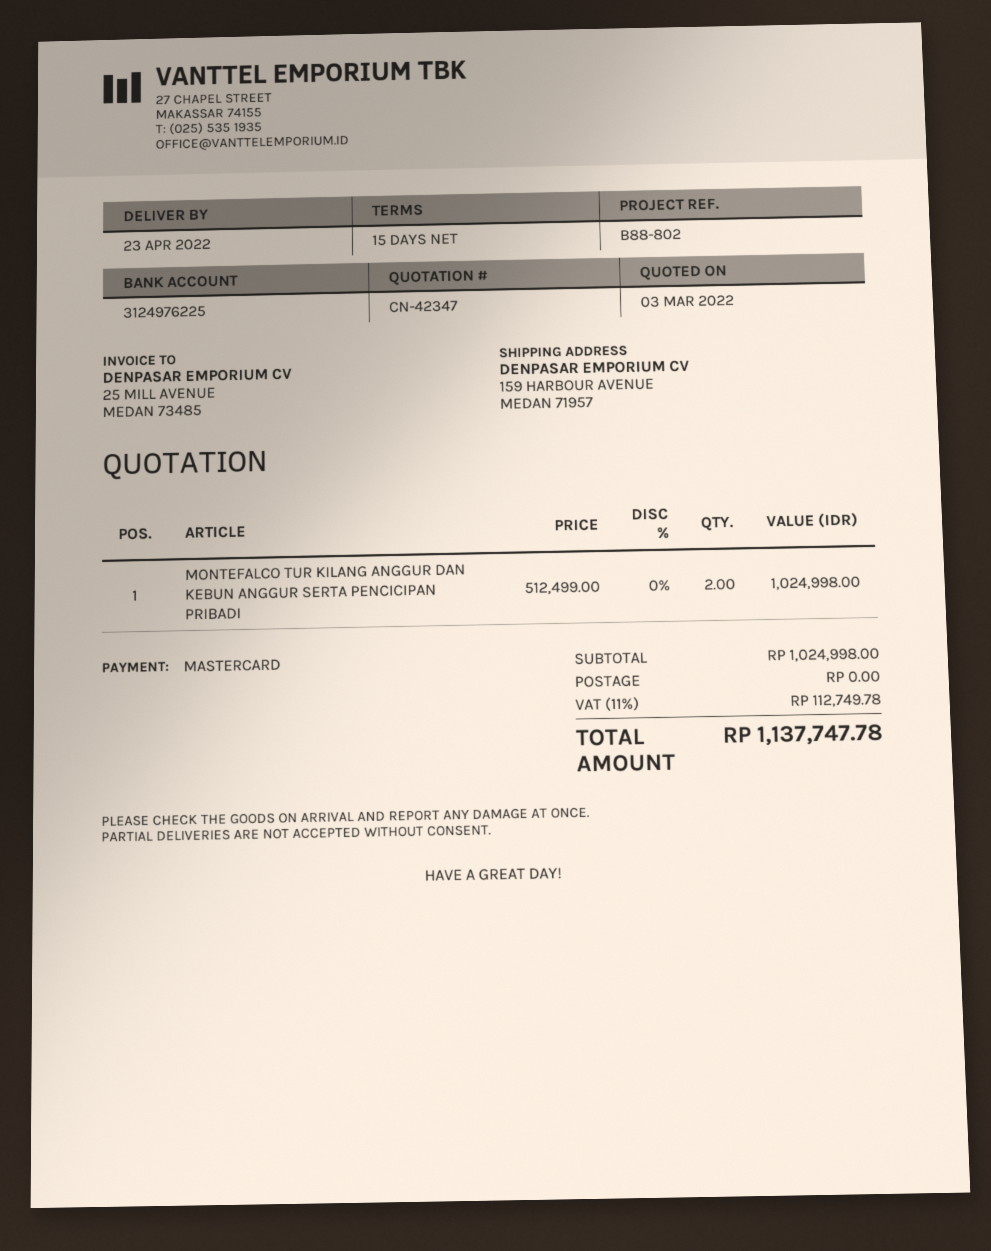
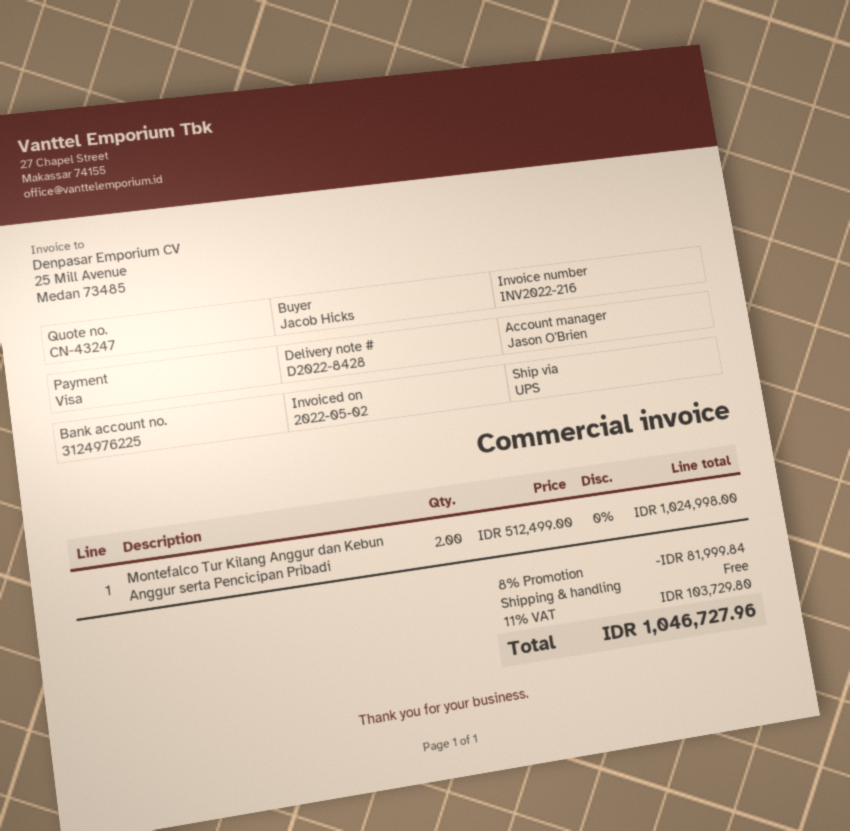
quote number: CN-42347 -> CN-43247
payment method: Mastercard -> Visa
discount: none -> 8% = 81999.84
tax: 11% = 112749.78 -> 11% = 103729.80
total: 1137747.78 -> 1046727.96

